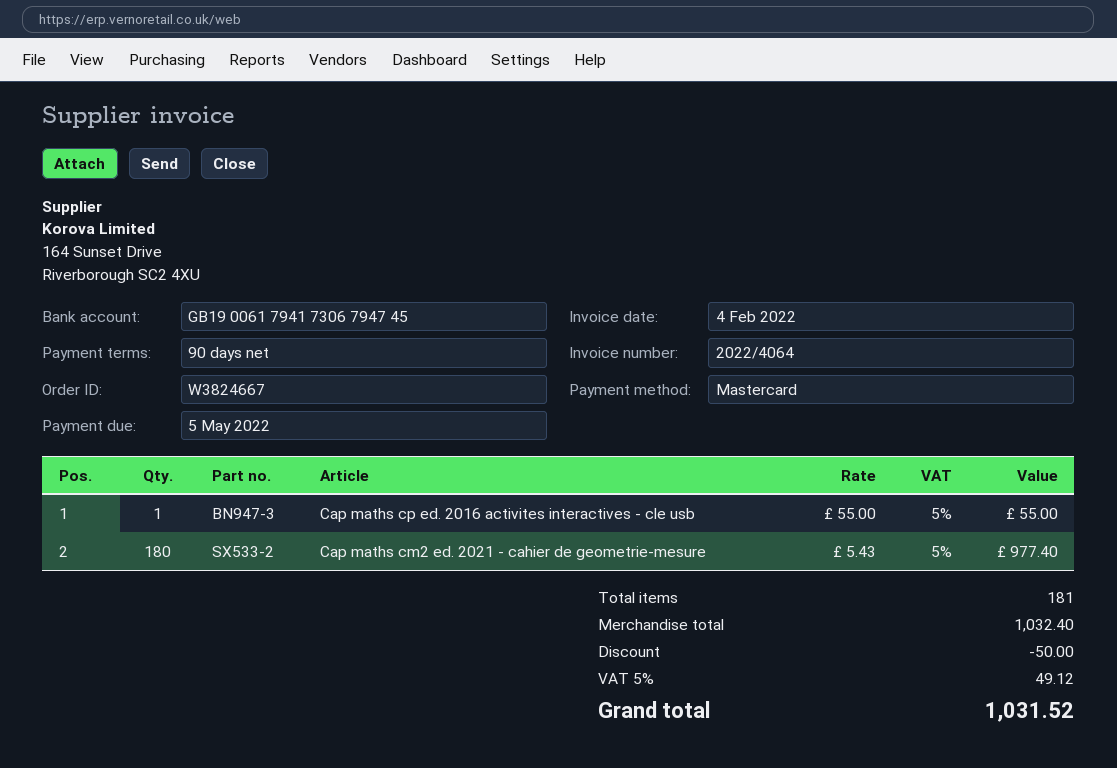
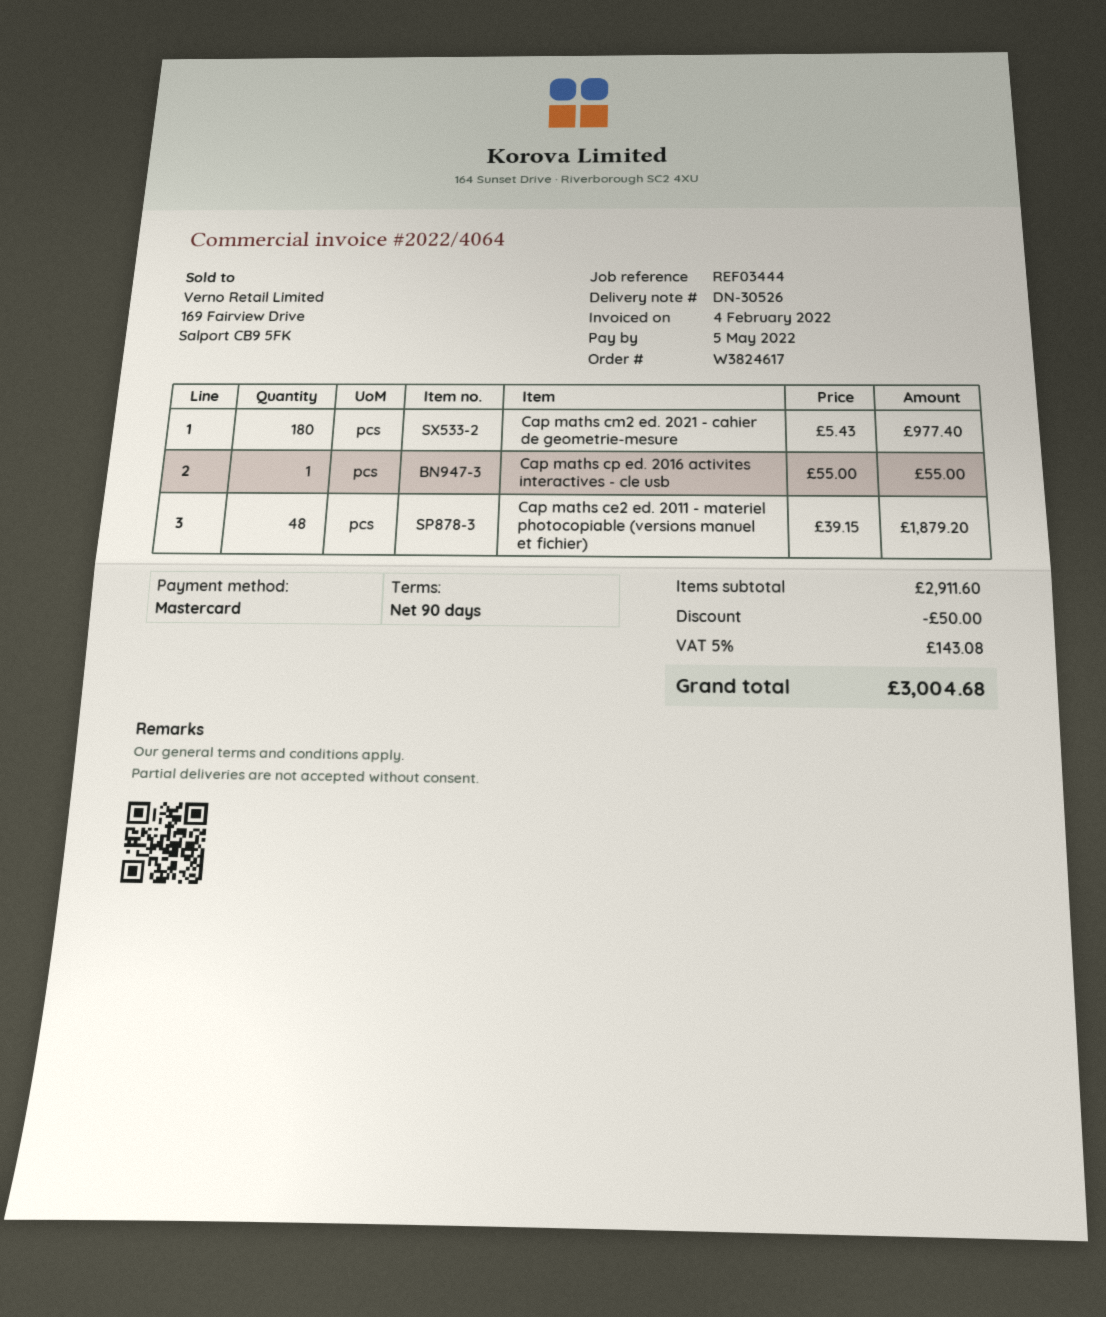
order number: W3824667 -> W3824617
Cap maths ce2 ed. 2011 - materiel photocopiable (versions manuel et fichier): none -> 48 x 39.15 = 1879.20
subtotal: 1032.40 -> 2911.60
tax: 5% = 49.12 -> 5% = 143.08
total: 1031.52 -> 3004.68

